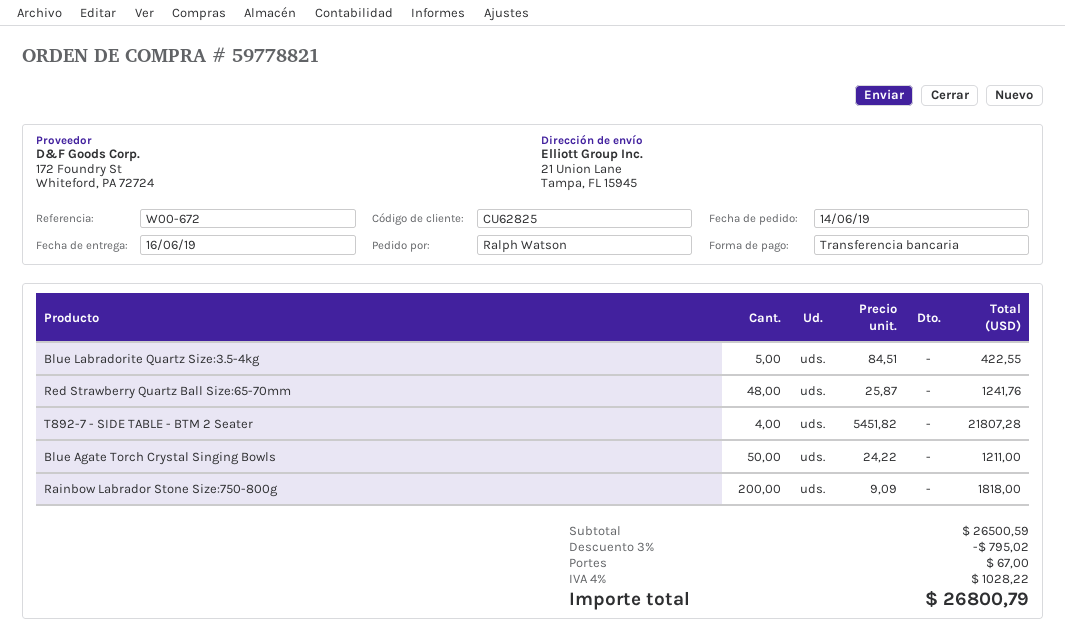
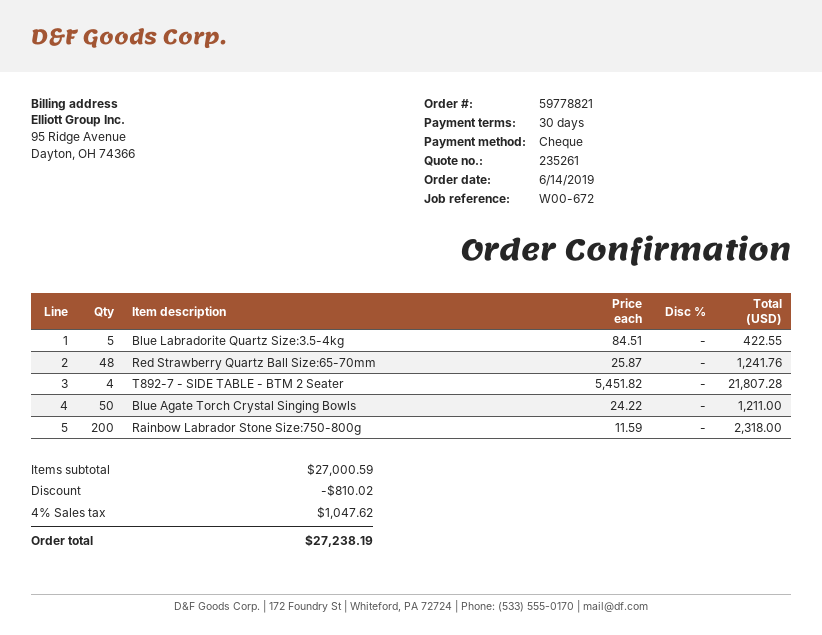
payment method: bank transfer -> cheque
Rainbow Labrador Stone Size:750-800g: 200 x 9.09 = 1818.00 -> 200 x 11.59 = 2318.00
subtotal: 26500.59 -> 27000.59
discount: 795.02 -> 810.02
shipping: 67.00 -> none
tax: 4% = 1028.22 -> 4% = 1047.62
total: 26800.79 -> 27238.19

